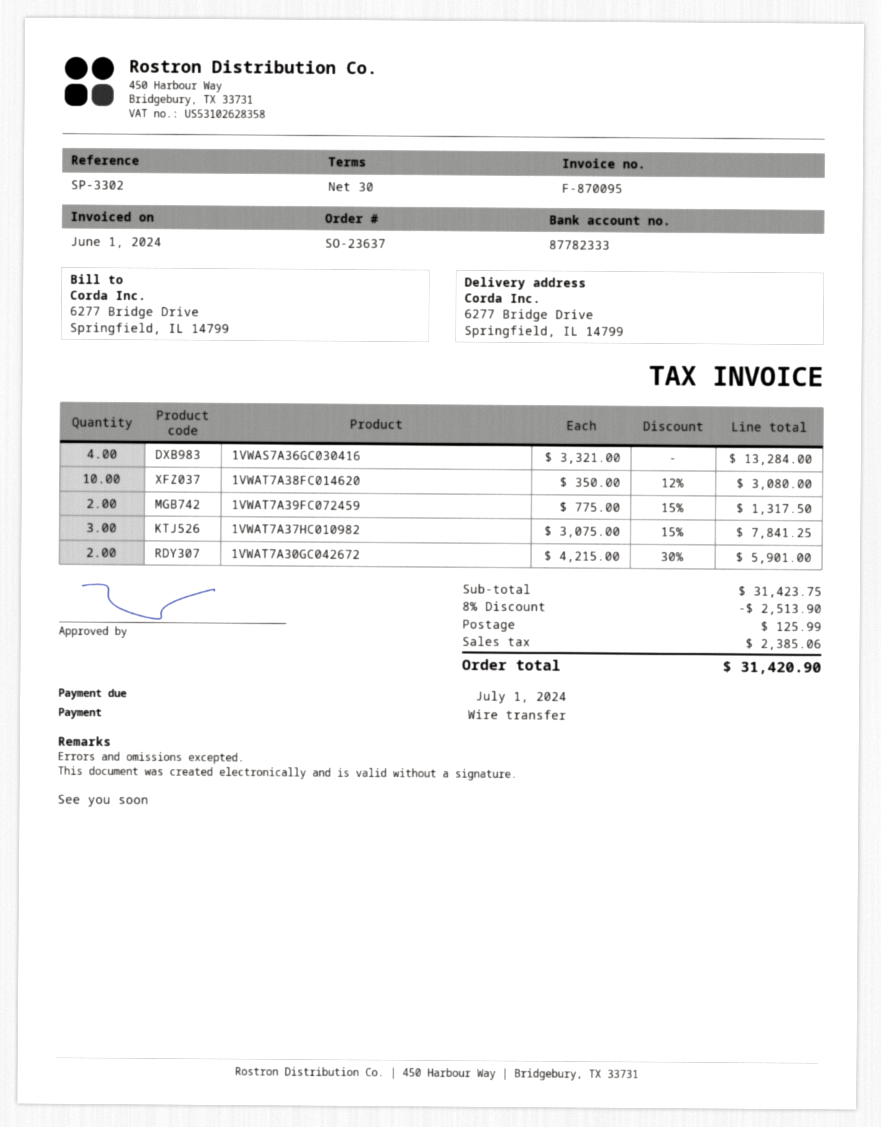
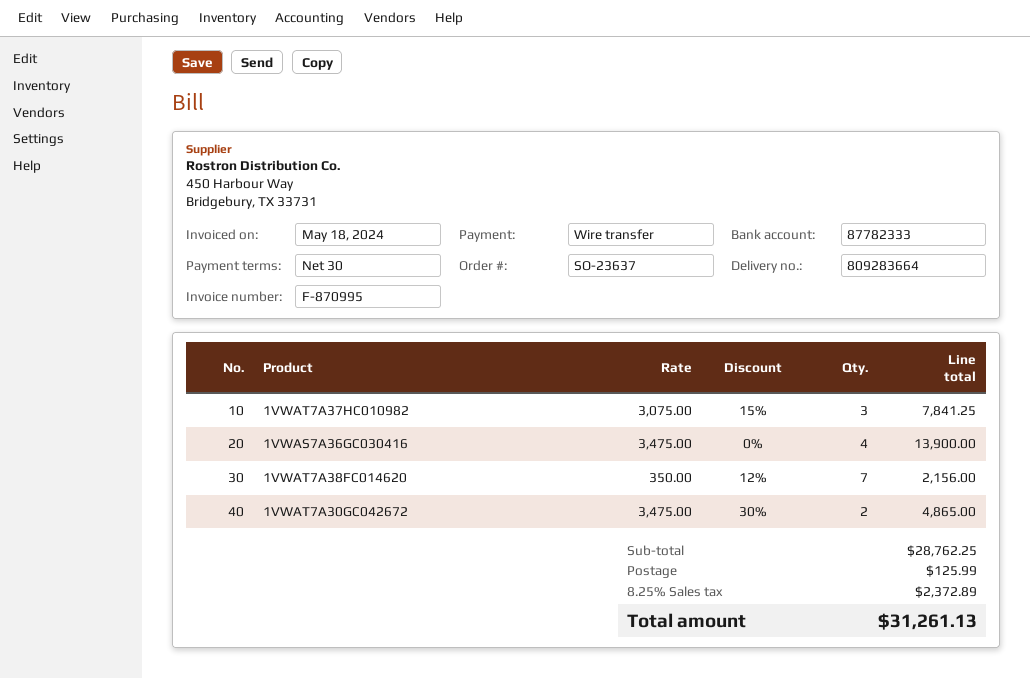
invoice number: F-870095 -> F-870995
invoice date: 2024-06-01 -> 2024-05-18
1VWAS7A36GC030416: 4 x 3321.00 = 13284.00 -> 4 x 3475.00 = 13900.00
1VWAT7A38FC014620: 10 x 350.00 - 12% = 3080.00 -> 7 x 350.00 - 12% = 2156.00
1VWAT7A39FC072459: 2 x 775.00 - 15% = 1317.50 -> none
1VWAT7A30GC042672: 2 x 4215.00 - 30% = 5901.00 -> 2 x 3475.00 - 30% = 4865.00
subtotal: 31423.75 -> 28762.25
discount: 8% = 2513.90 -> none
tax: 2385.06 -> 2372.89
total: 31420.90 -> 31261.13

